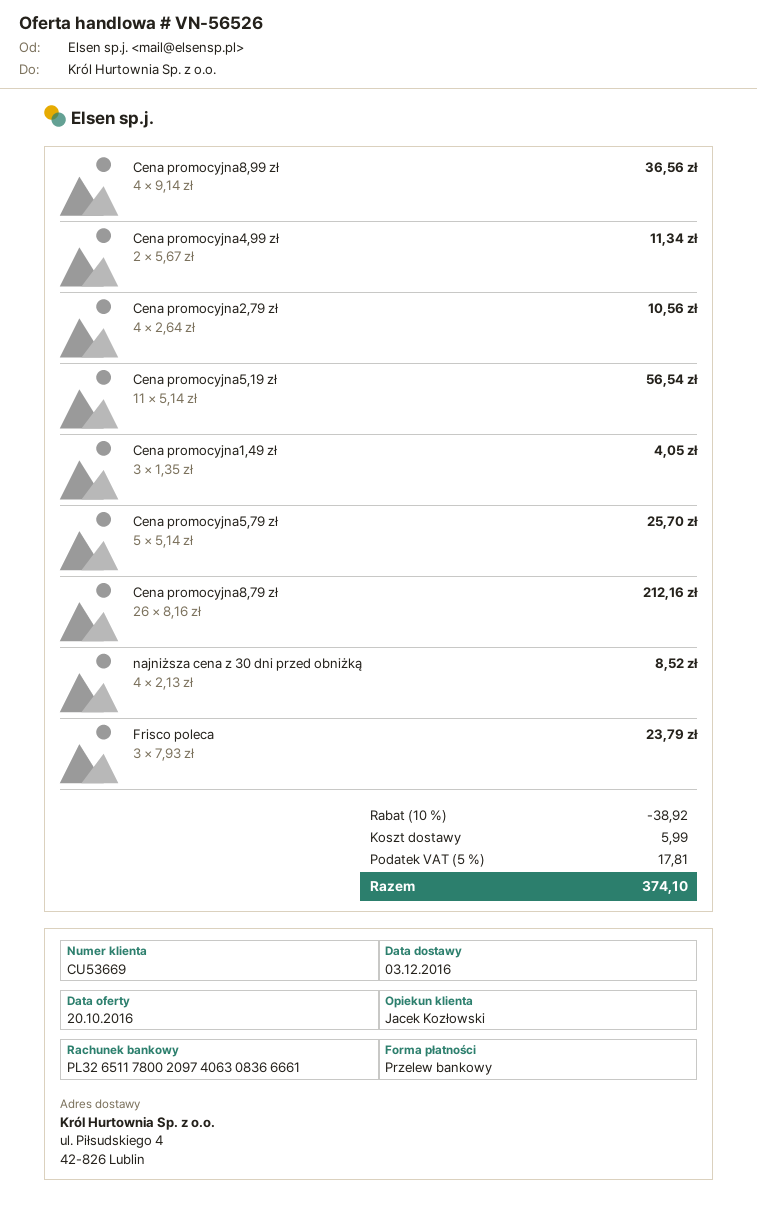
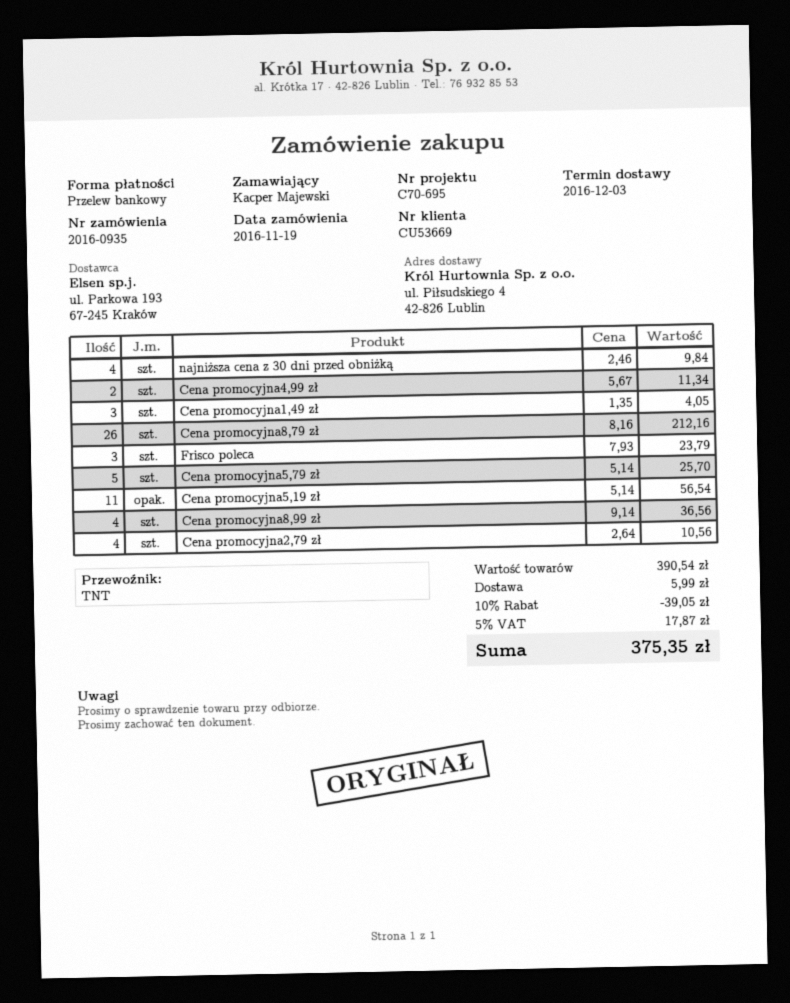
najniższa cena z 30 dni przed obniżką: 4 x 2.13 = 8.52 -> 4 x 2.46 = 9.84
discount: 10% = 38.92 -> 10% = 39.05
tax: 5% = 17.81 -> 5% = 17.87
total: 374.10 -> 375.35

